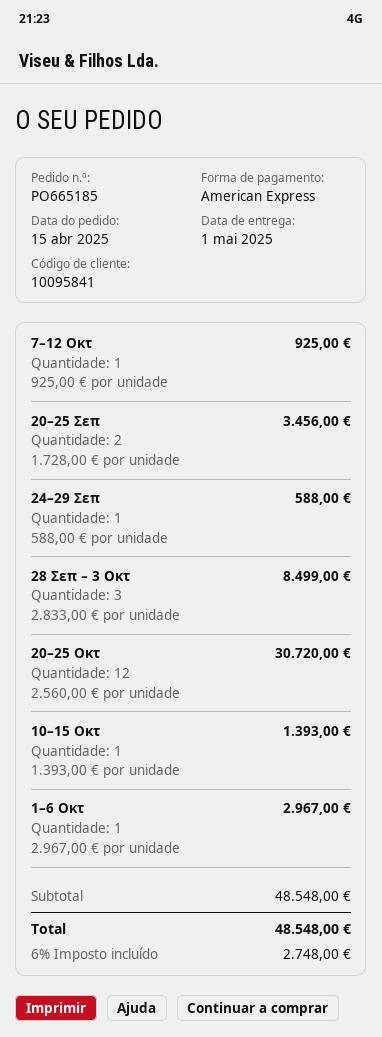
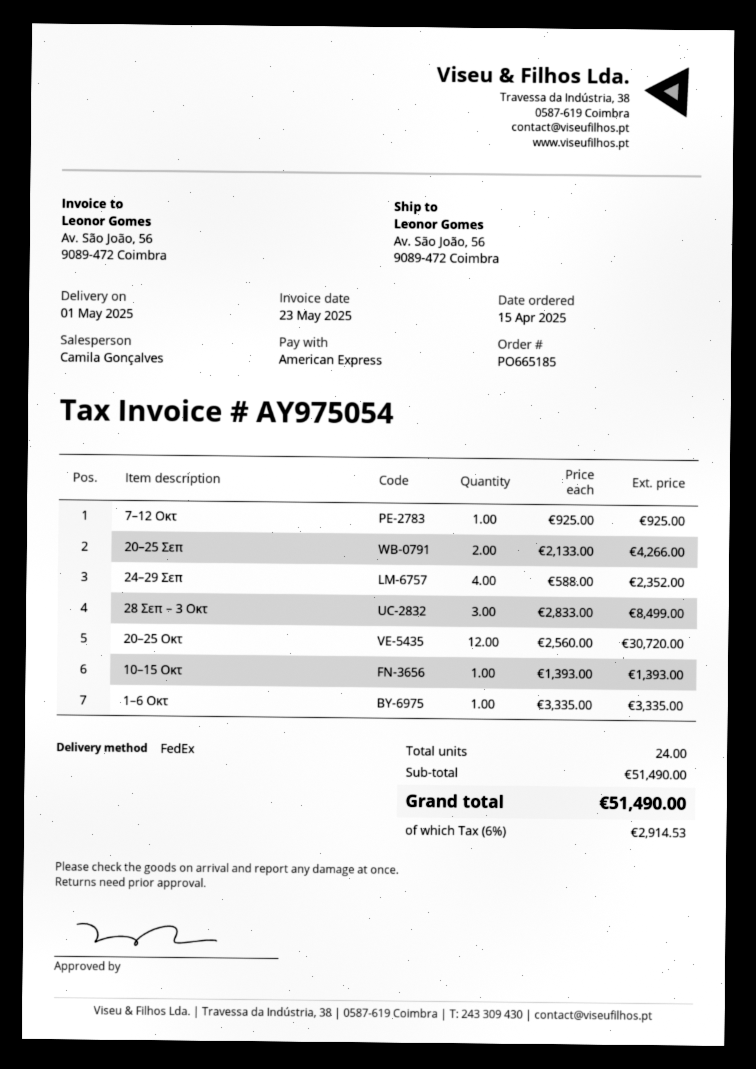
20–25 Σεπ: 2 x 1728.00 = 3456.00 -> 2 x 2133.00 = 4266.00
24–29 Σεπ: 1 x 588.00 = 588.00 -> 4 x 588.00 = 2352.00
1–6 Οκτ: 1 x 2967.00 = 2967.00 -> 1 x 3335.00 = 3335.00
subtotal: 48548.00 -> 51490.00
tax: 6% = 2748.00 -> 6% = 2914.53
total: 48548.00 -> 51490.00

